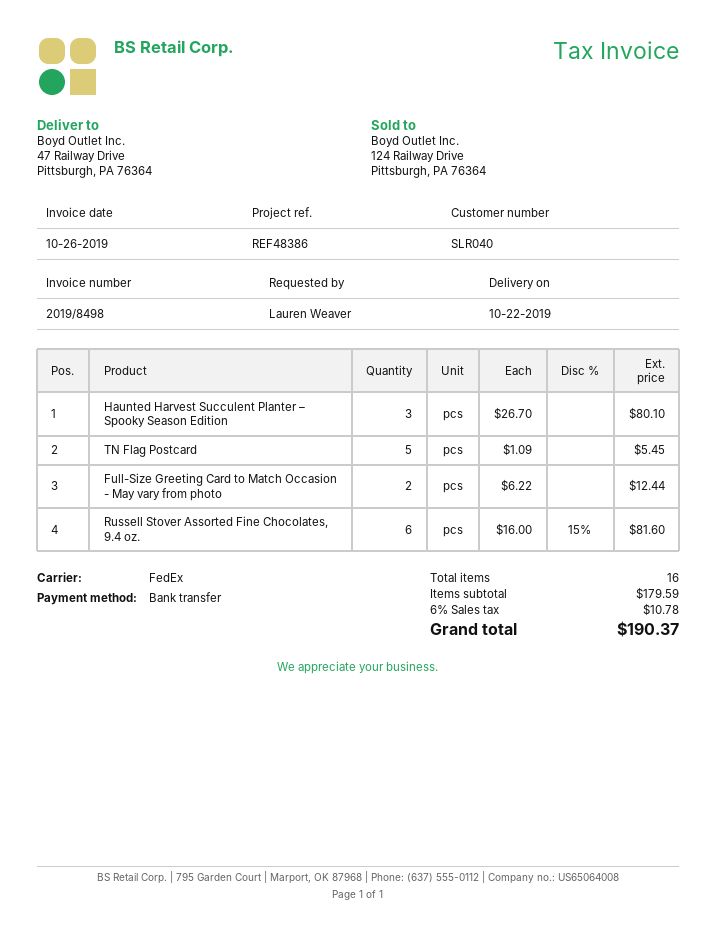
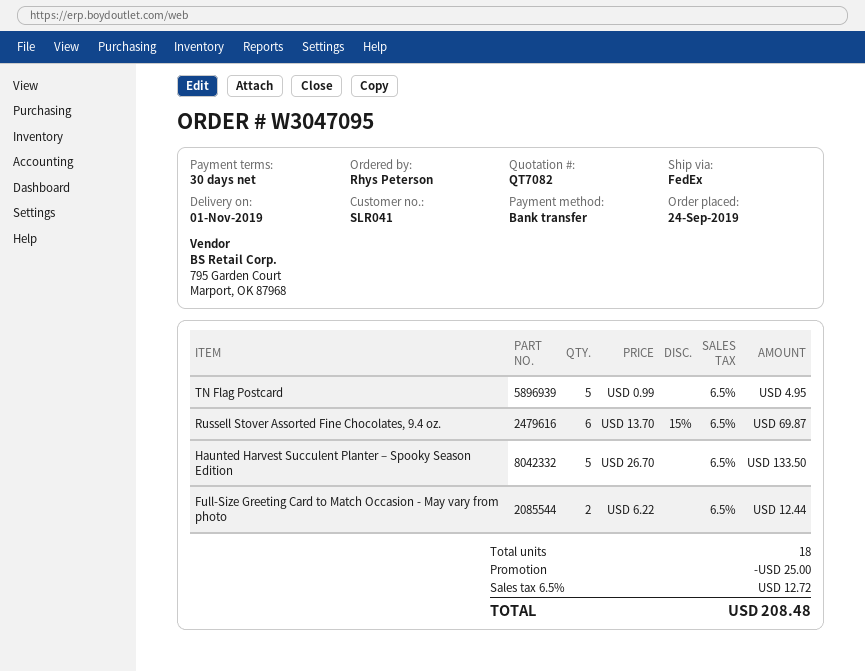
delivery date: 2019-10-22 -> 2019-11-01
customer number: SLR040 -> SLR041
ordered by: Lauren Weaver -> Rhys Peterson
Haunted Harvest Succulent Planter – Spooky Season Edition: 3 x 26.70 = 80.10 -> 5 x 26.70 = 133.50
TN Flag Postcard: 5 x 1.09 = 5.45 -> 5 x 0.99 = 4.95
Russell Stover Assorted Fine Chocolates, 9.4 oz.: 6 x 16.00 - 15% = 81.60 -> 6 x 13.70 - 15% = 69.87
total quantity: 16 -> 18
discount: none -> 25.00
tax: 6% = 10.78 -> 6.5% = 12.72
total: 190.37 -> 208.48

